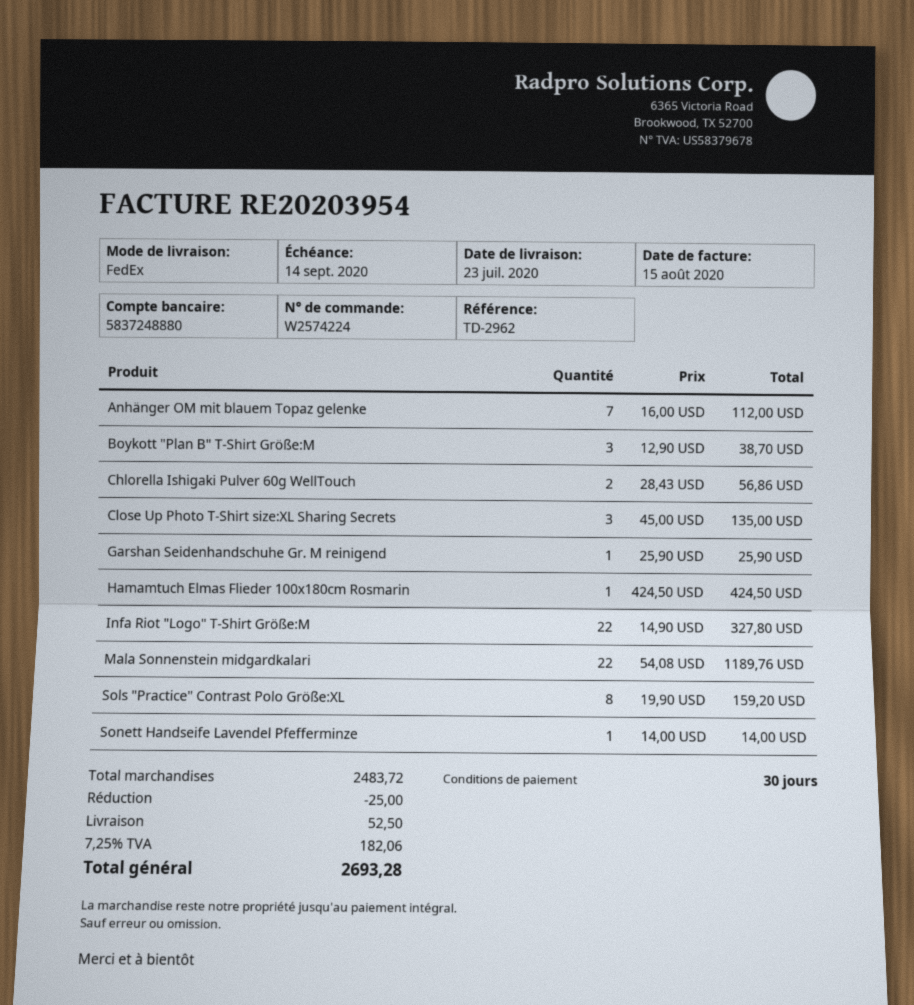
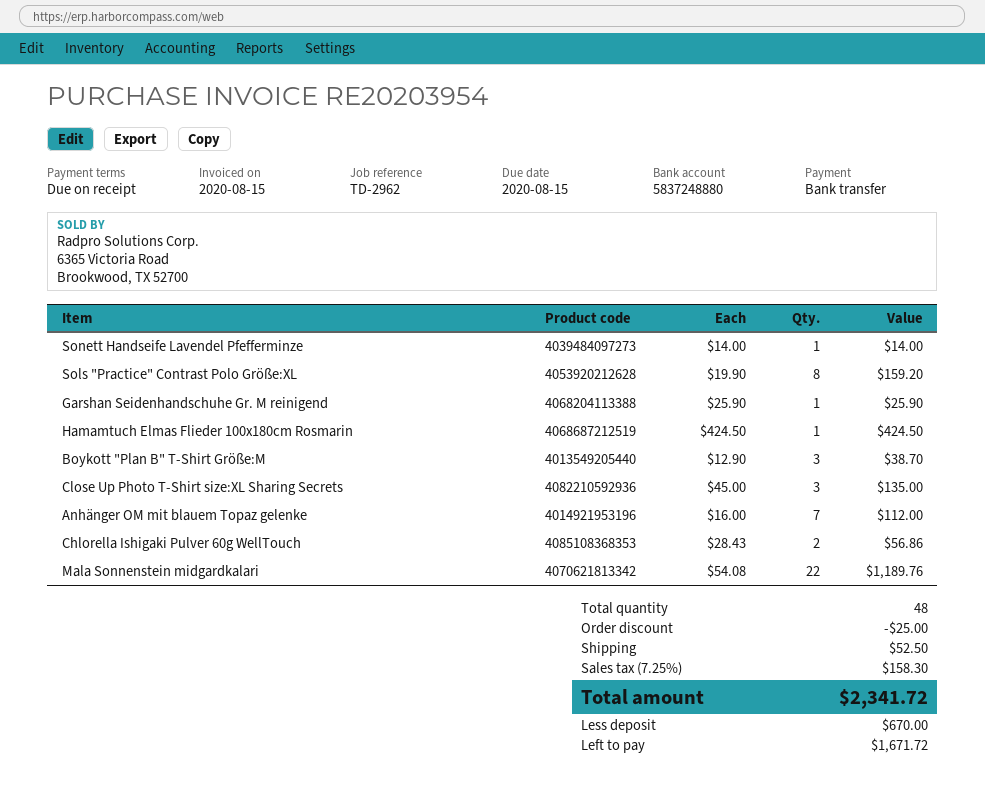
payment terms: 30 days -> on receipt
due date: 2020-09-14 -> 2020-08-15
Infa Riot "Logo" T-Shirt Größe:M: 22 x 14.90 = 327.80 -> none
tax: 7.25% = 182.06 -> 7.25% = 158.30
total: 2693.28 -> 2341.72

